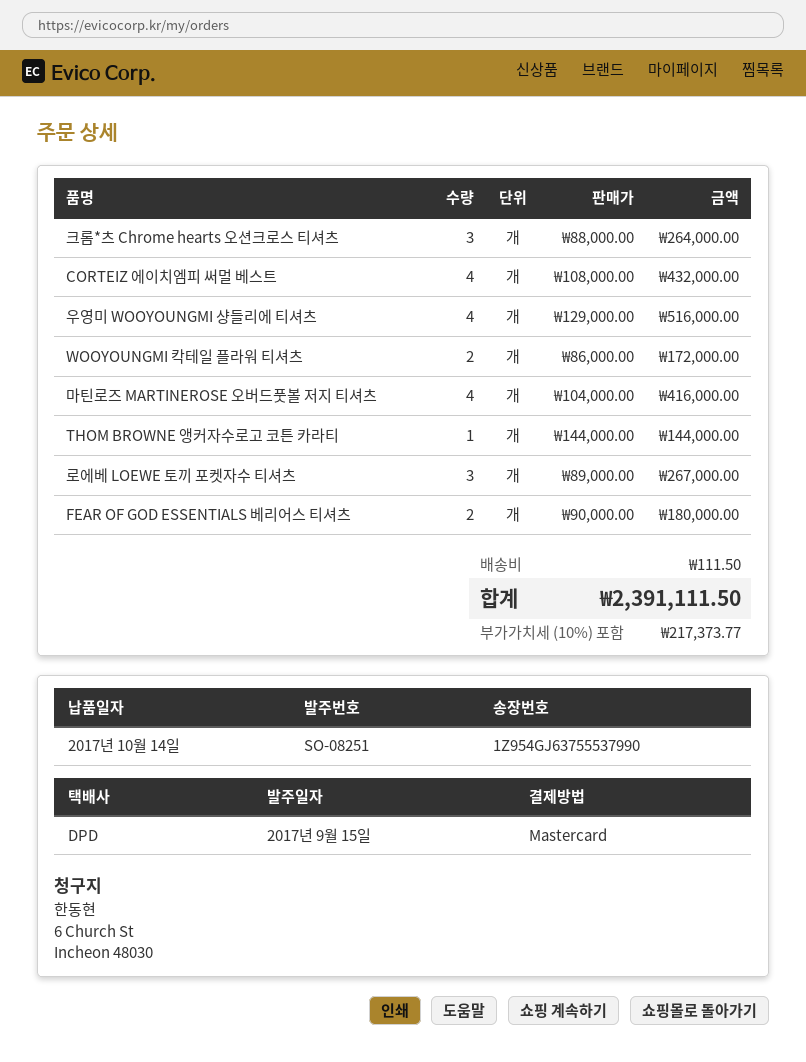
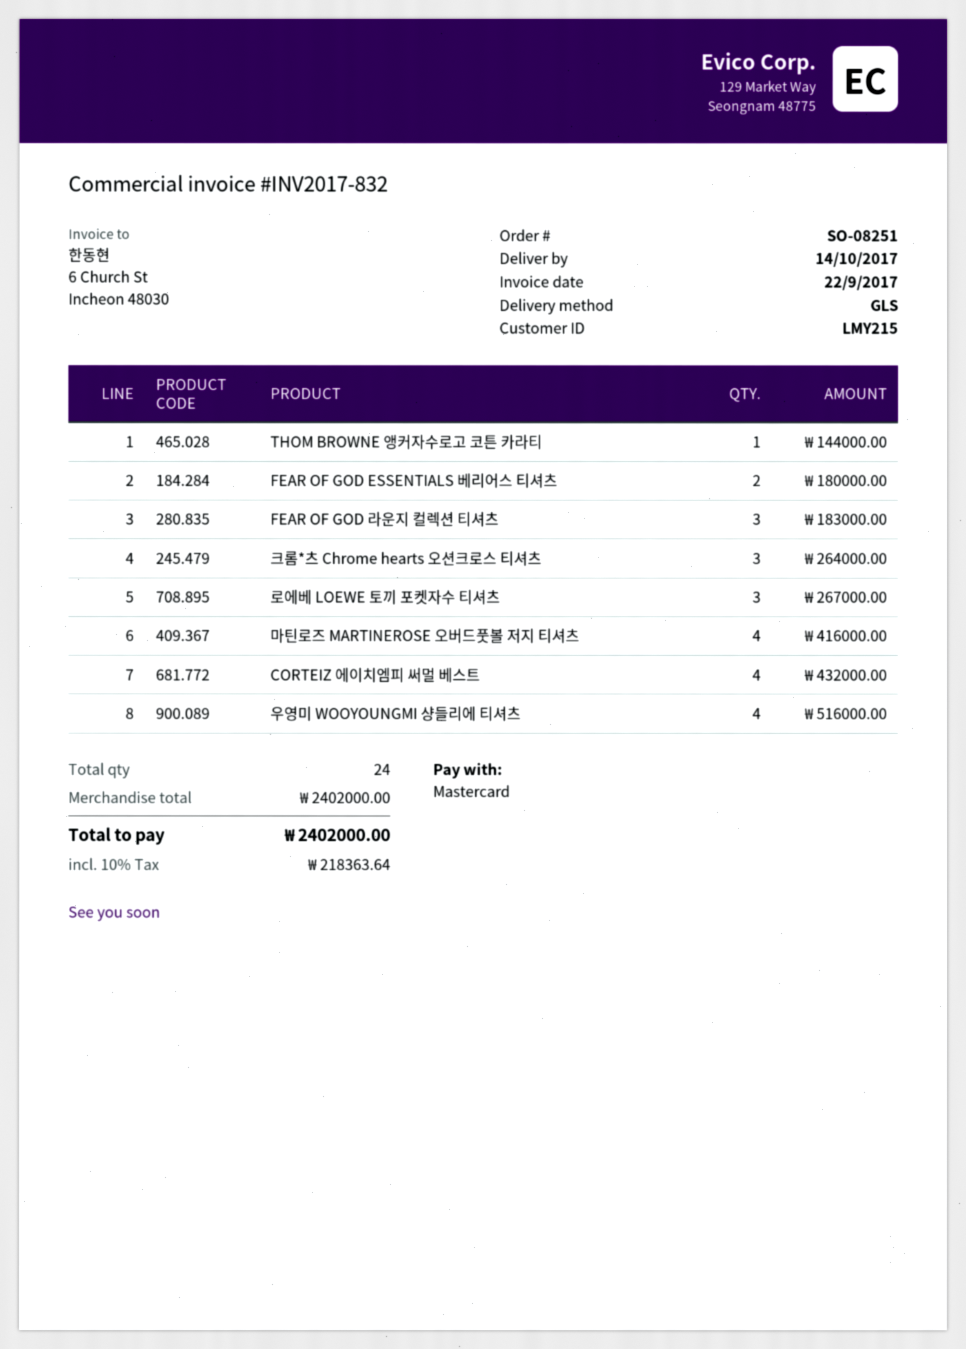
shipping method: DPD -> GLS
WOOYOUNGMI 칵테일 플라워 티셔츠: 2 for 172000.00 -> none
FEAR OF GOD 라운지 컬렉션 티셔츠: none -> 3 for 183000.00
shipping: 111.50 -> none
tax: 10% = 217373.77 -> 10% = 218363.64
total: 2391111.50 -> 2402000.00

